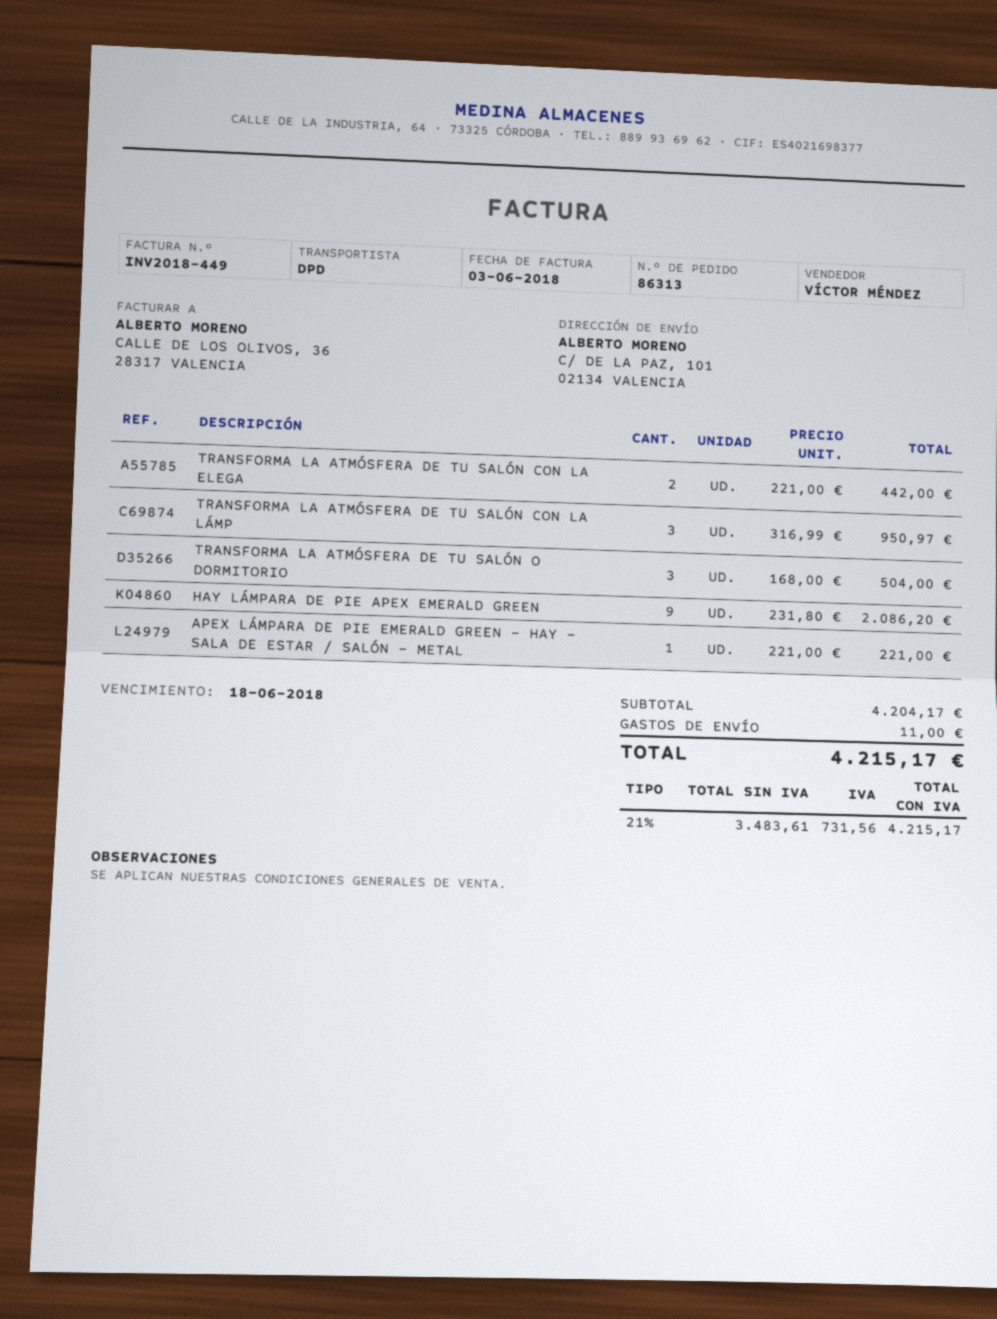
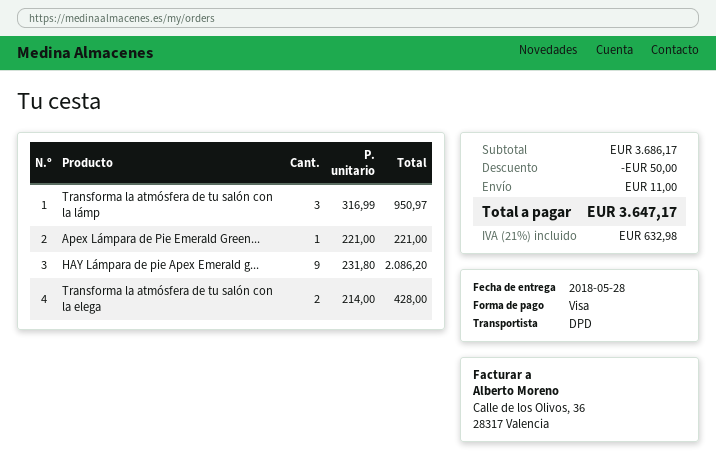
TRANSFORMA LA ATMÓSFERA DE TU SALÓN CON LA ELEGA: 2 x 221.00 = 442.00 -> 2 x 214.00 = 428.00
TRANSFORMA LA ATMÓSFERA DE TU SALÓN O DORMITORIO: 3 x 168.00 = 504.00 -> none
subtotal: 4204.17 -> 3686.17
discount: none -> 50.00
tax: 21% = 731.56 -> 21% = 632.98
total: 4215.17 -> 3647.17

